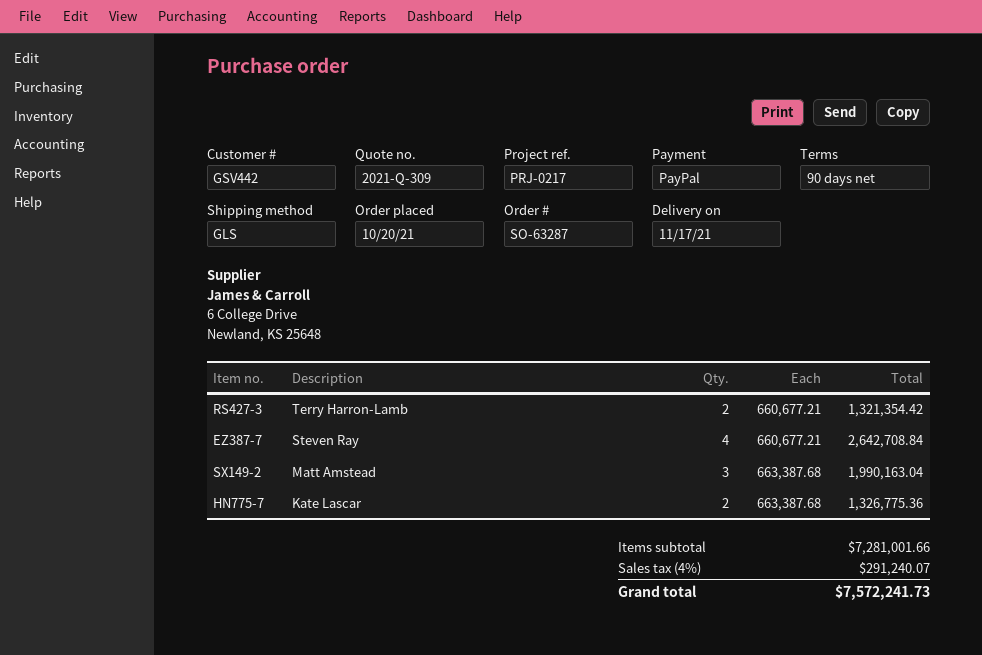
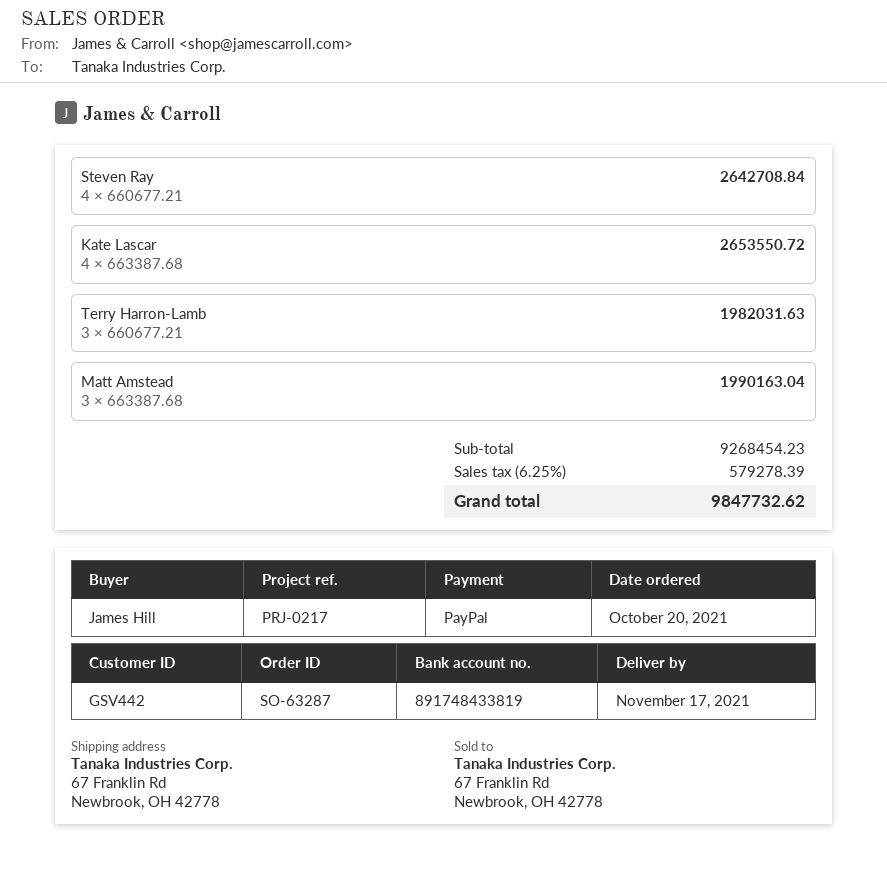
Terry Harron-Lamb: 2 x 660677.21 = 1321354.42 -> 3 x 660677.21 = 1982031.63
Kate Lascar: 2 x 663387.68 = 1326775.36 -> 4 x 663387.68 = 2653550.72
subtotal: 7281001.66 -> 9268454.23
tax: 4% = 291240.07 -> 6.25% = 579278.39
total: 7572241.73 -> 9847732.62

